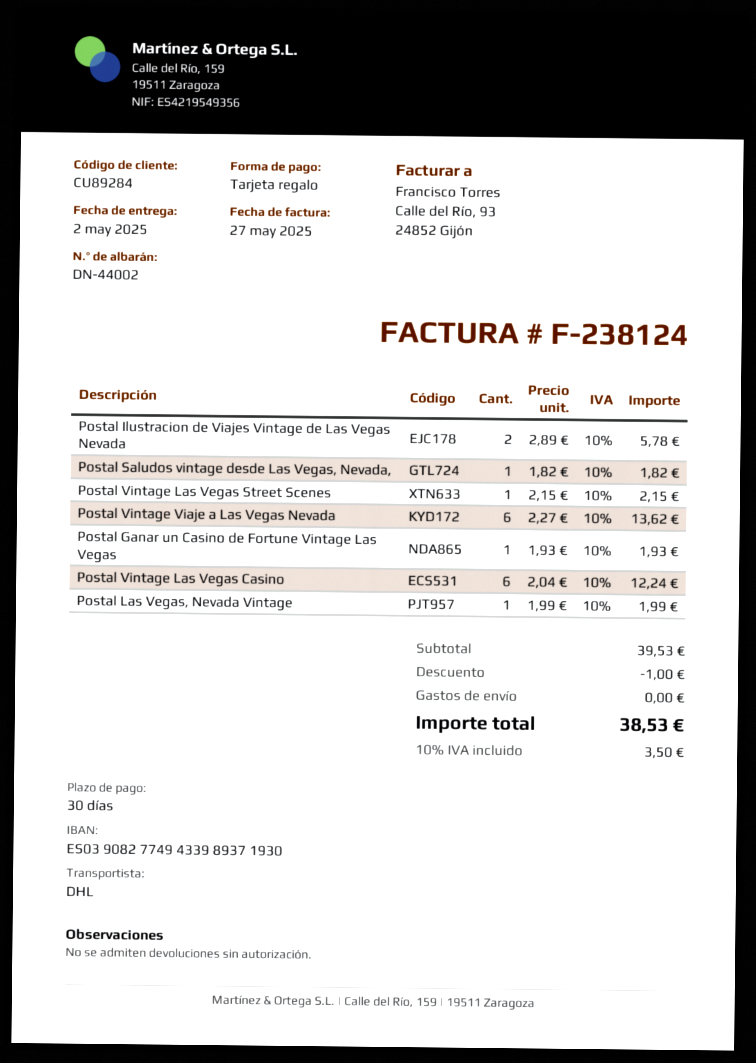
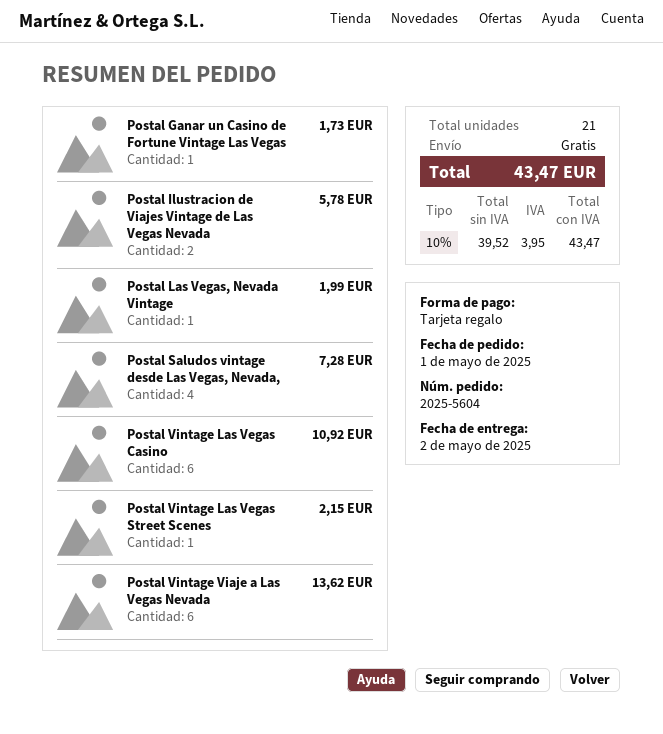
Postal Saludos vintage desde Las Vegas, Nevada,: 1 for 1.82 -> 4 for 7.28
Postal Ganar un Casino de Fortune Vintage Las Vegas: 1 for 1.93 -> 1 for 1.73
Postal Vintage Las Vegas Casino: 6 for 12.24 -> 6 for 10.92
discount: 1.00 -> none
tax: 10% = 3.50 -> 10% = 3.95
total: 38.53 -> 43.47

